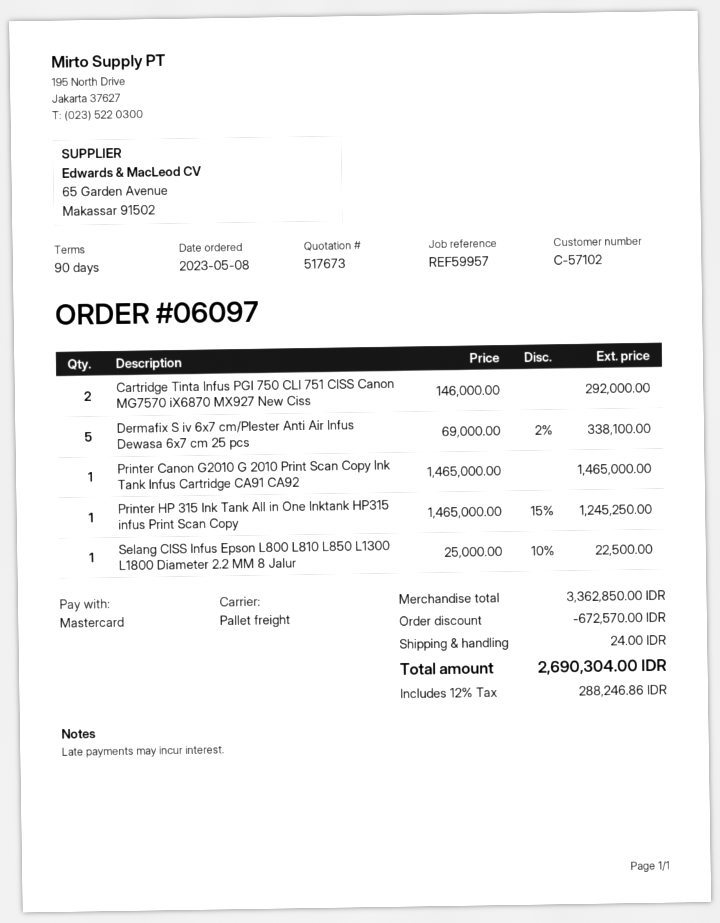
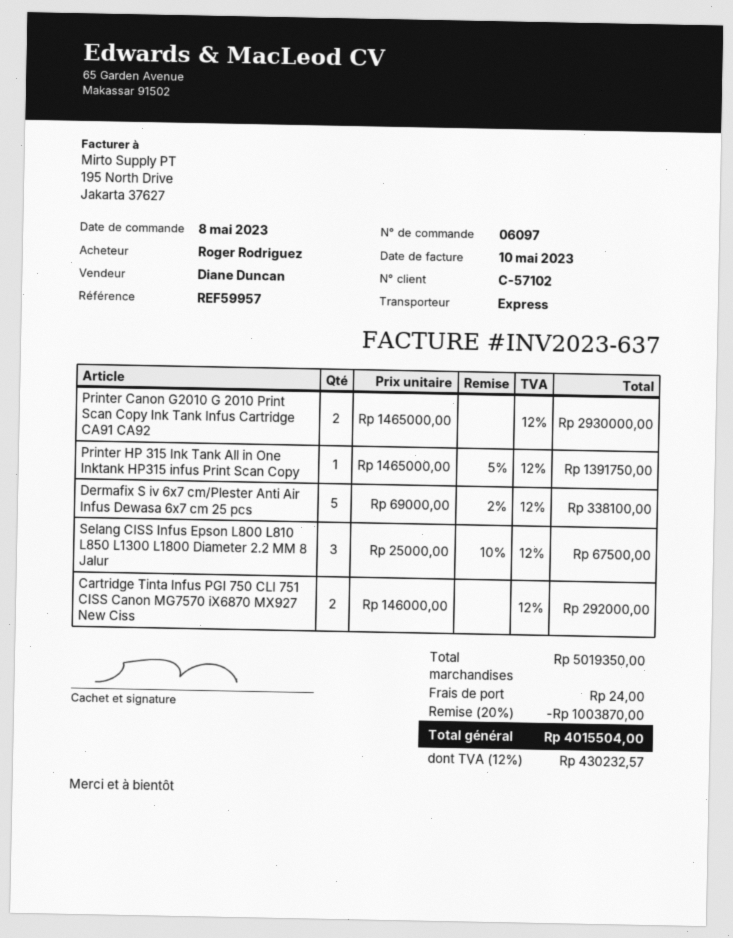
shipping method: pallet freight -> express
Printer Canon G2010 G 2010 Print Scan Copy Ink Tank Infus Cartridge CA91 CA92: 1 x 1465000.00 = 1465000.00 -> 2 x 1465000.00 = 2930000.00
Printer HP 315 Ink Tank All in One Inktank HP315 infus Print Scan Copy: 1 x 1465000.00 - 15% = 1245250.00 -> 1 x 1465000.00 - 5% = 1391750.00
Selang CISS Infus Epson L800 L810 L850 L1300 L1800 Diameter 2.2 MM 8 Jalur: 1 x 25000.00 - 10% = 22500.00 -> 3 x 25000.00 - 10% = 67500.00
subtotal: 3362850.00 -> 5019350.00
discount: 672570.00 -> 1003870.00
tax: 12% = 288246.86 -> 12% = 430232.57
total: 2690304.00 -> 4015504.00

